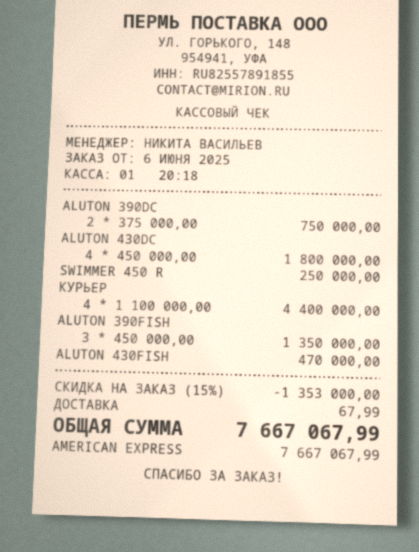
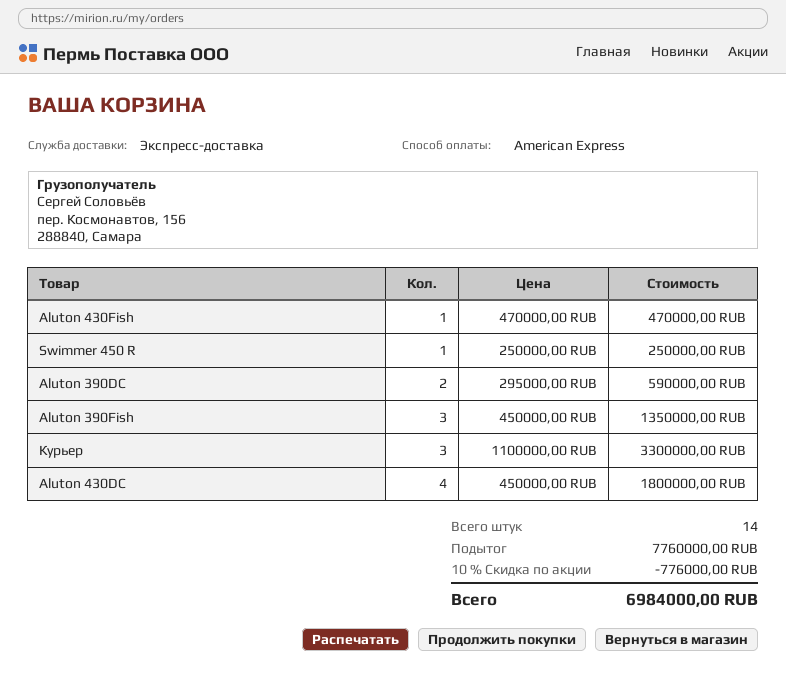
ALUTON 390DC: 2 x 375000.00 = 750000.00 -> 2 x 295000.00 = 590000.00
КУРЬЕР: 4 x 1100000.00 = 4400000.00 -> 3 x 1100000.00 = 3300000.00
discount: 15% = 1353000.00 -> 10% = 776000.00
shipping: 67.99 -> none
total: 7667067.99 -> 6984000.00

